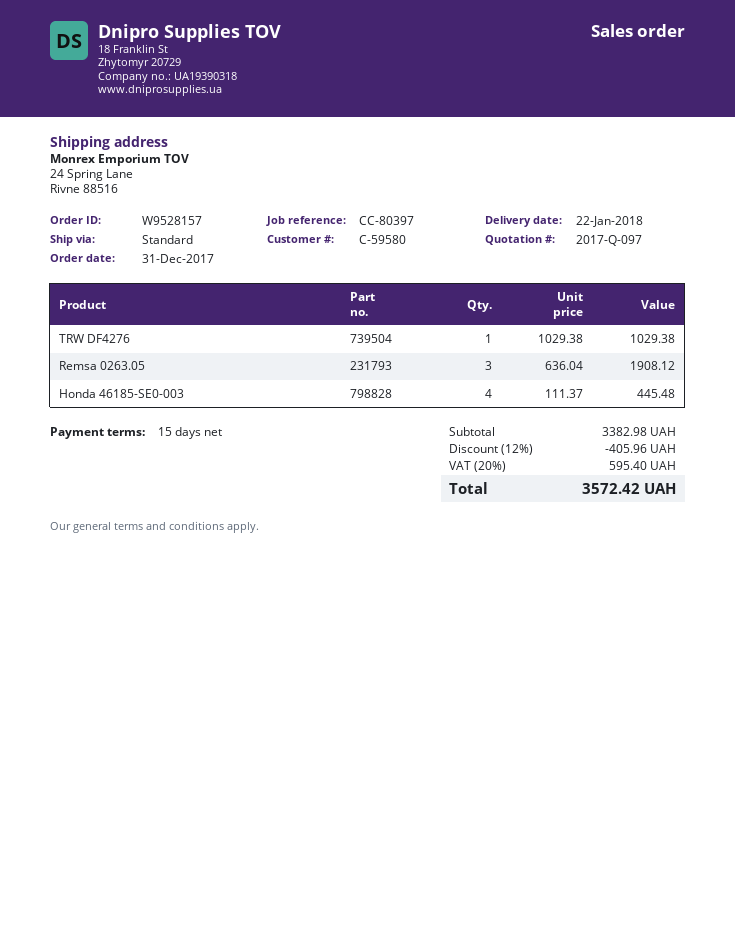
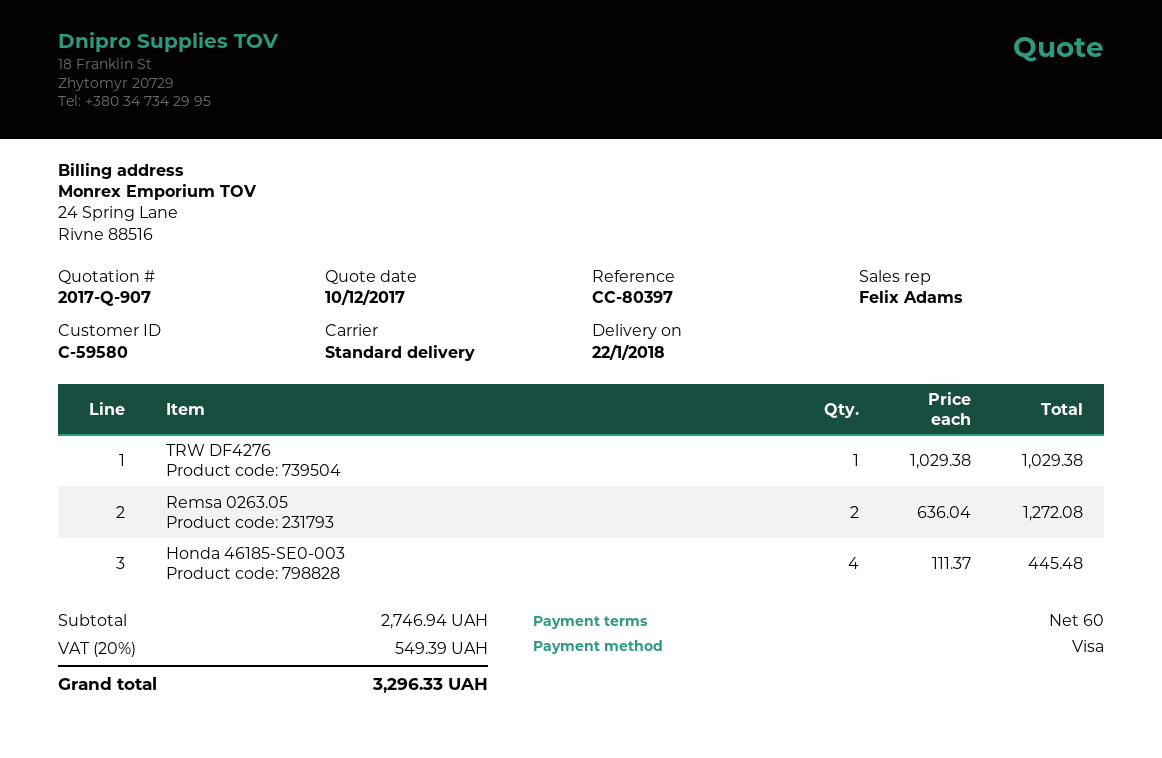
quote number: 2017-Q-097 -> 2017-Q-907
payment terms: 15 days -> 60 days
Remsa 0263.05: 3 x 636.04 = 1908.12 -> 2 x 636.04 = 1272.08
subtotal: 3382.98 -> 2746.94
discount: 12% = 405.96 -> none
tax: 20% = 595.40 -> 20% = 549.39
total: 3572.42 -> 3296.33

